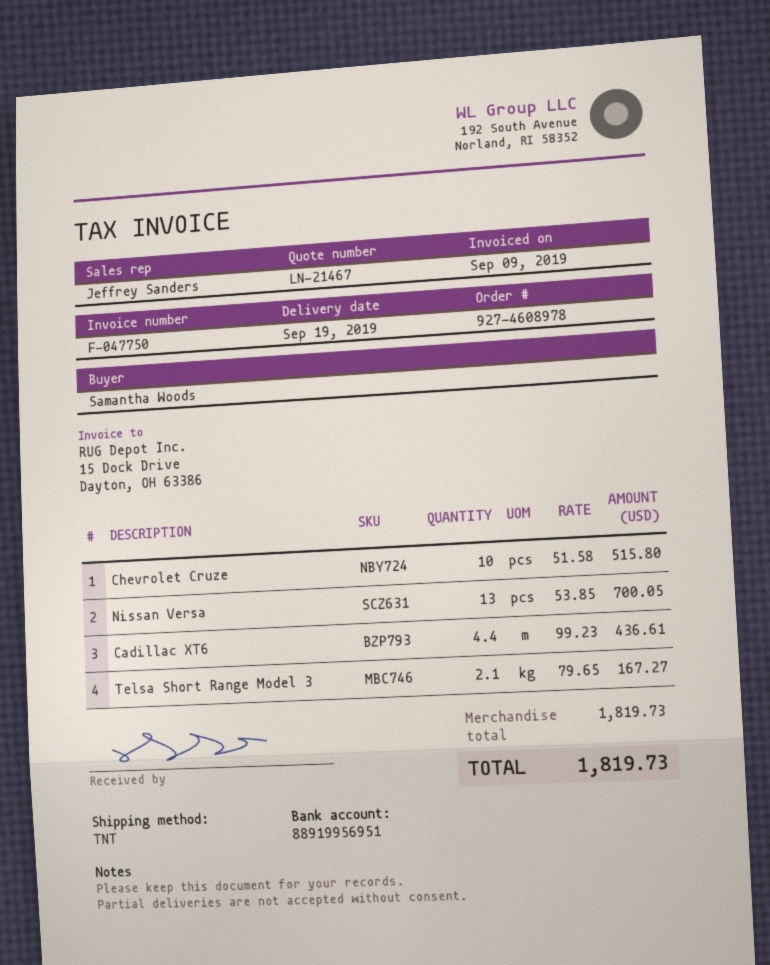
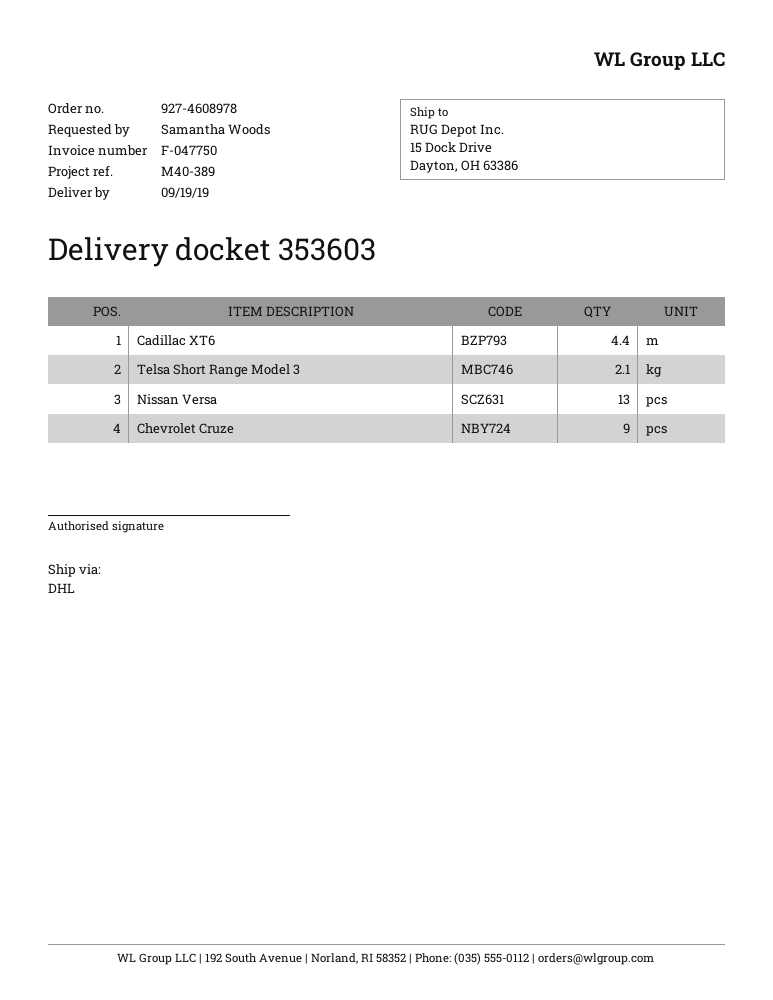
shipping method: TNT -> DHL
Chevrolet Cruze: 10 -> 9

